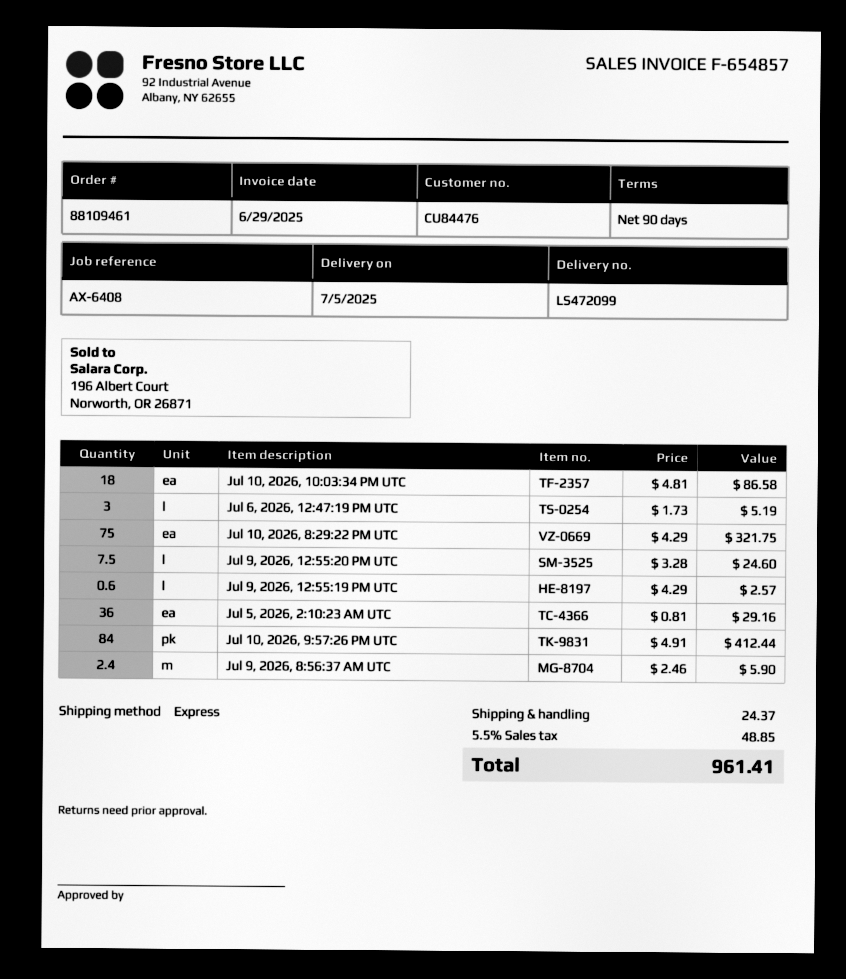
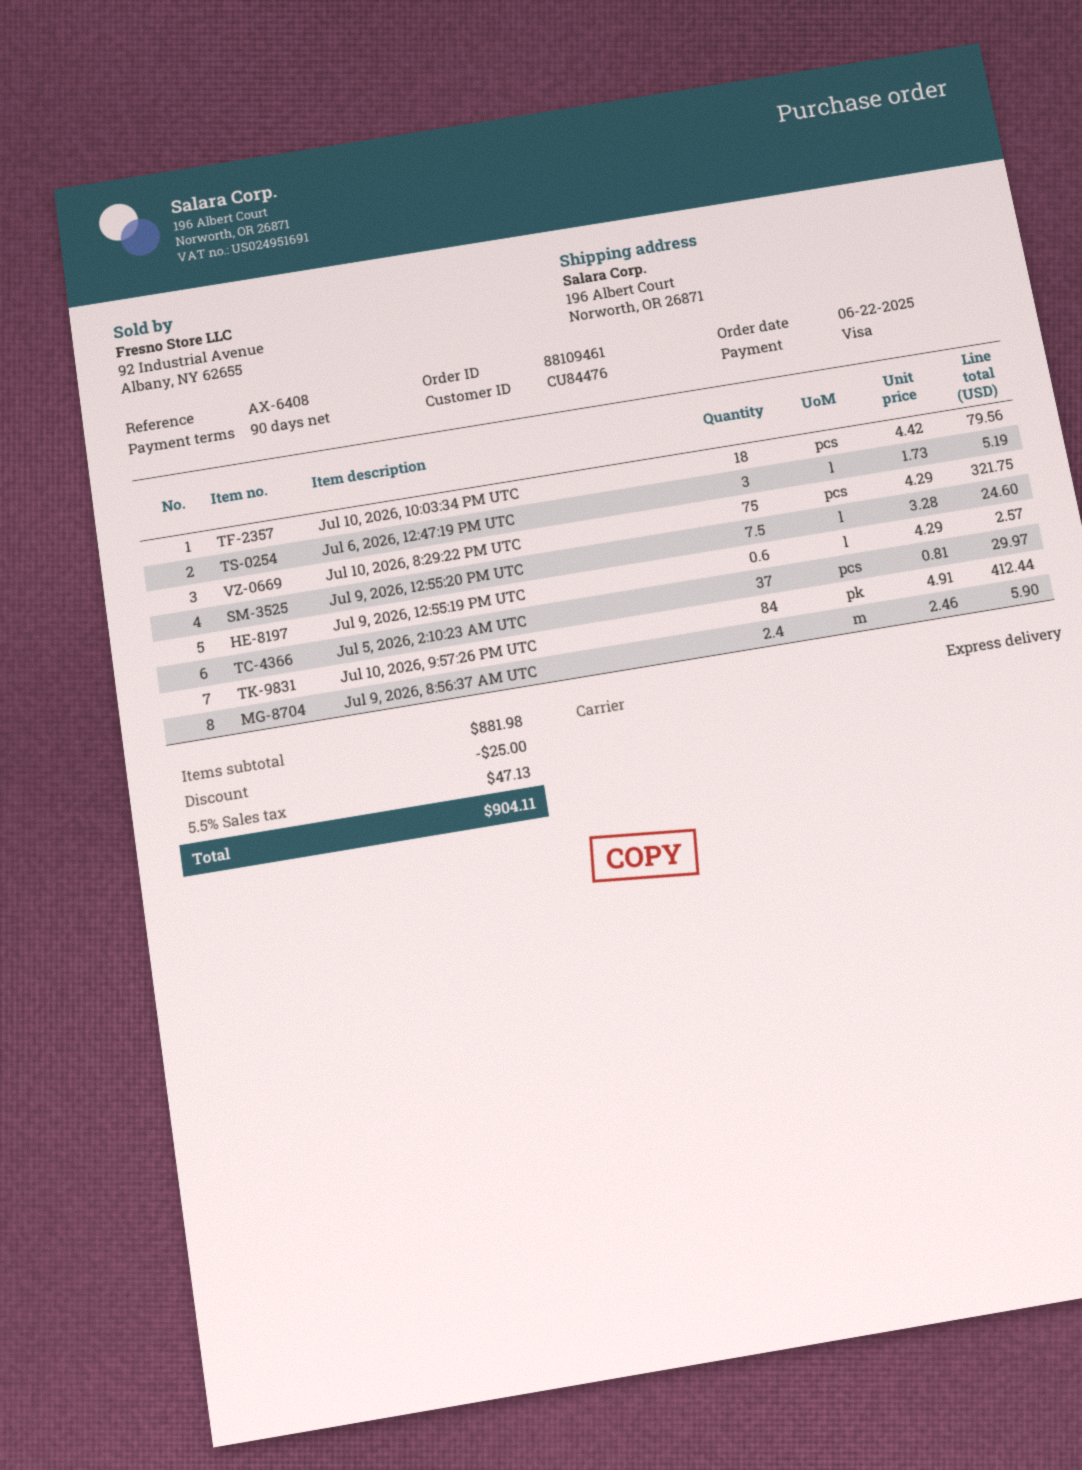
Jul 10, 2026, 10:03:34 PM UTC: 18 x 4.81 = 86.58 -> 18 x 4.42 = 79.56
Jul 5, 2026, 2:10:23 AM UTC: 36 x 0.81 = 29.16 -> 37 x 0.81 = 29.97
discount: none -> 25.00
shipping: 24.37 -> none
tax: 5.5% = 48.85 -> 5.5% = 47.13
total: 961.41 -> 904.11

